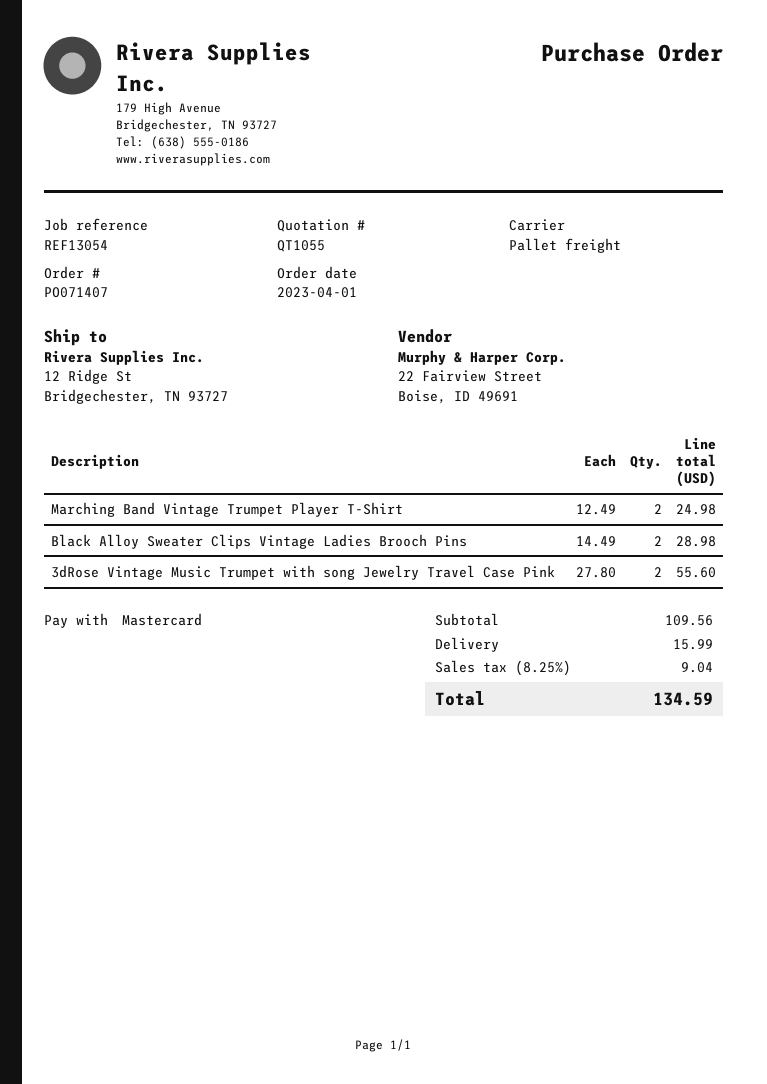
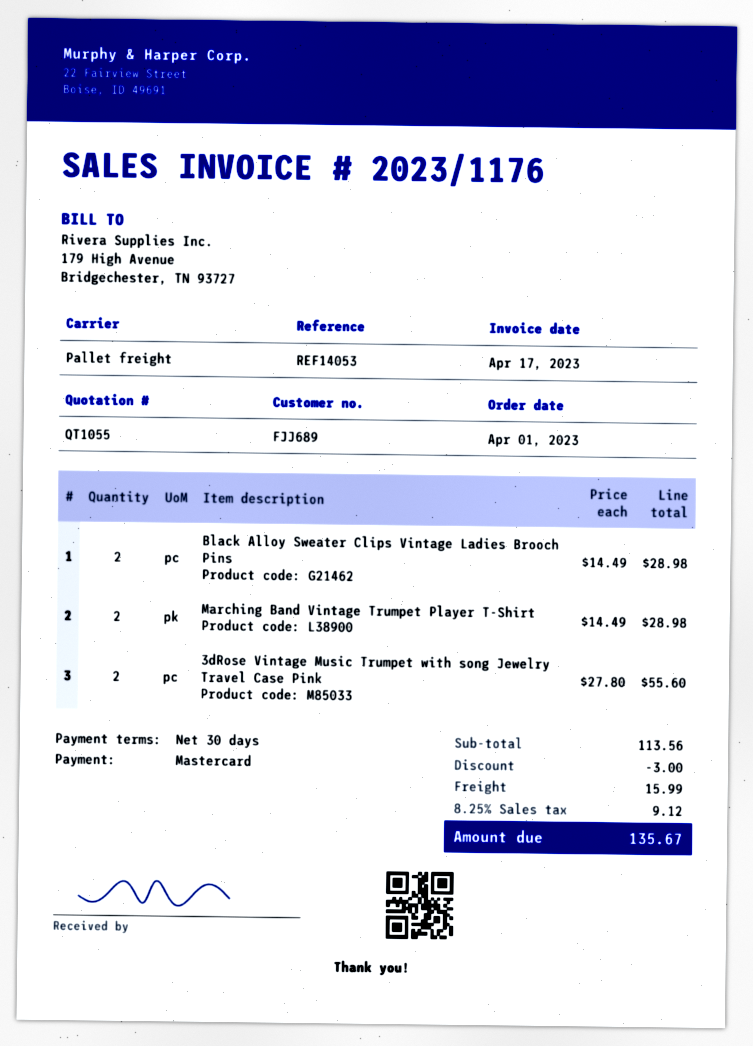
reference: REF13054 -> REF14053
Marching Band Vintage Trumpet Player T-Shirt: 2 x 12.49 = 24.98 -> 2 x 14.49 = 28.98
subtotal: 109.56 -> 113.56
discount: none -> 3.00
tax: 8.25% = 9.04 -> 8.25% = 9.12
total: 134.59 -> 135.67

